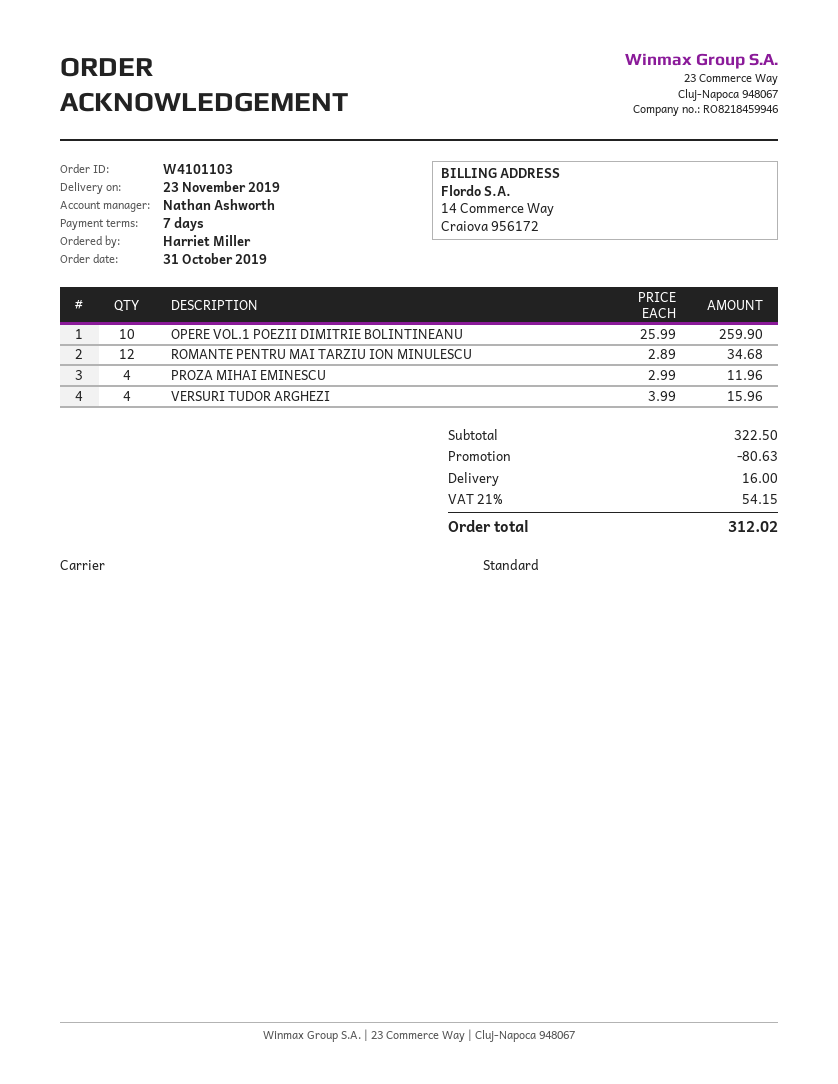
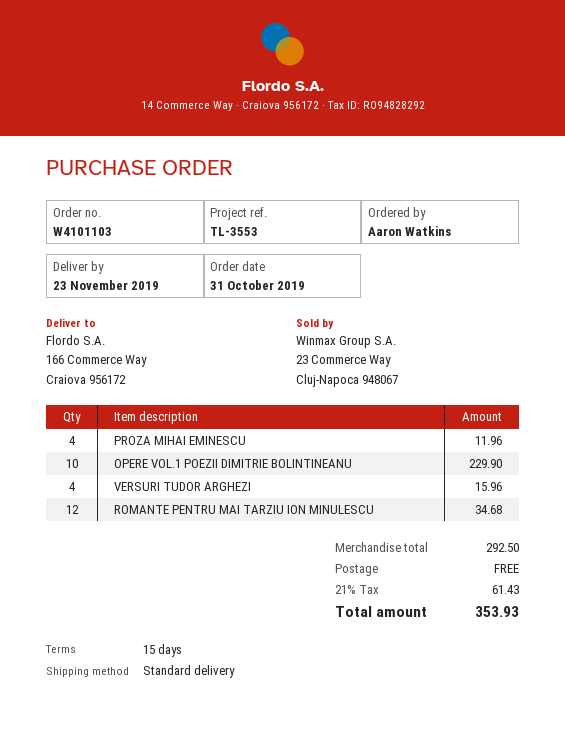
payment terms: 7 days -> 15 days
ordered by: Harriet Miller -> Aaron Watkins
OPERE VOL.1 POEZII DIMITRIE BOLINTINEANU: 10 for 259.90 -> 10 for 229.90
subtotal: 322.50 -> 292.50
discount: 80.63 -> none
shipping: 16.00 -> 0.00
tax: 21% = 54.15 -> 21% = 61.43
total: 312.02 -> 353.93

